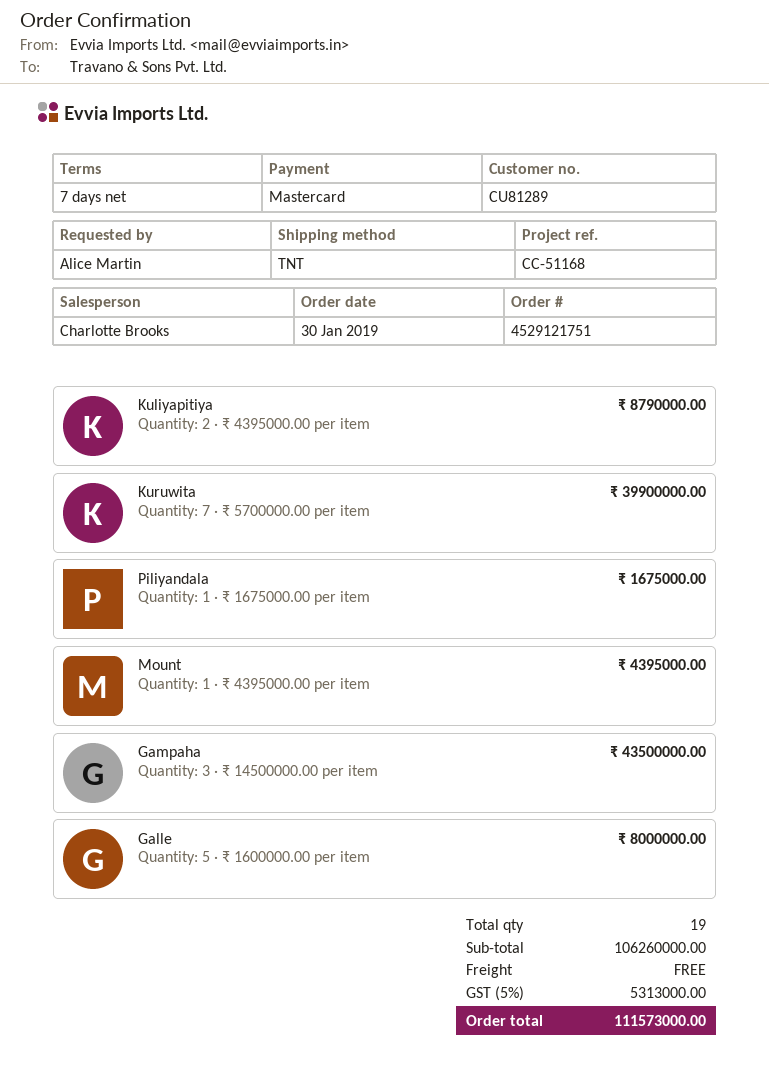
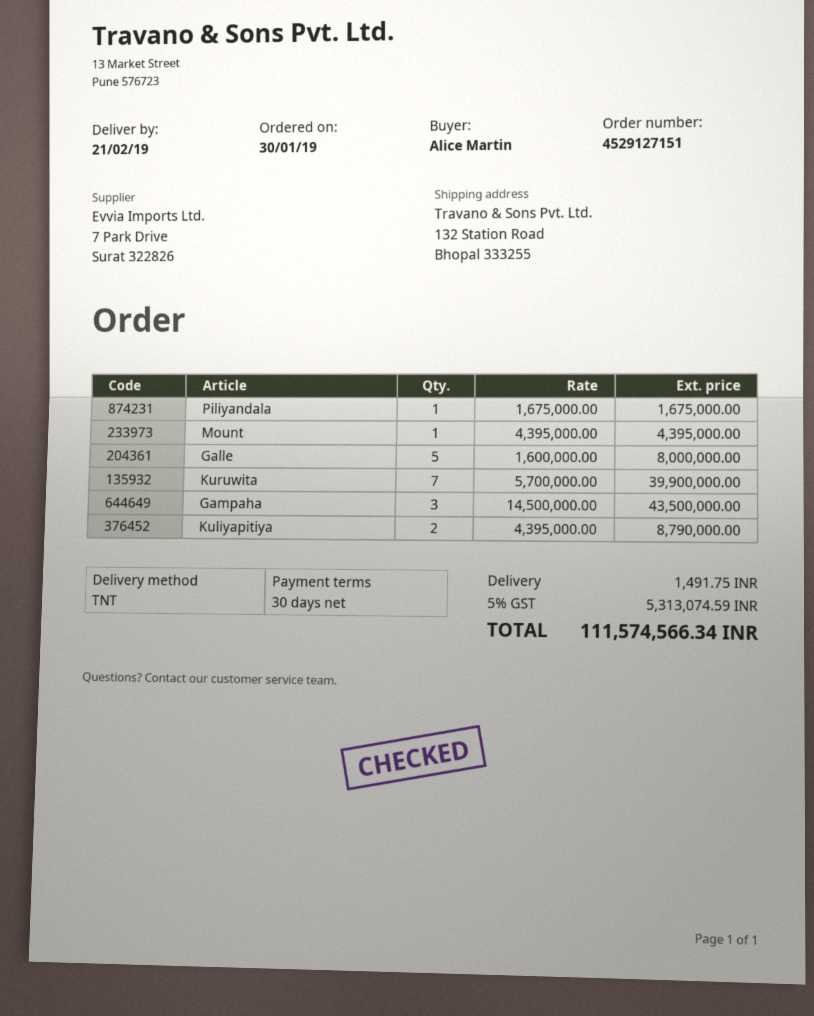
order number: 4529121751 -> 4529127151
payment terms: 7 days -> 30 days
shipping: 0.00 -> 1491.75
tax: 5% = 5313000.00 -> 5% = 5313074.59
total: 111573000.00 -> 111574566.34

